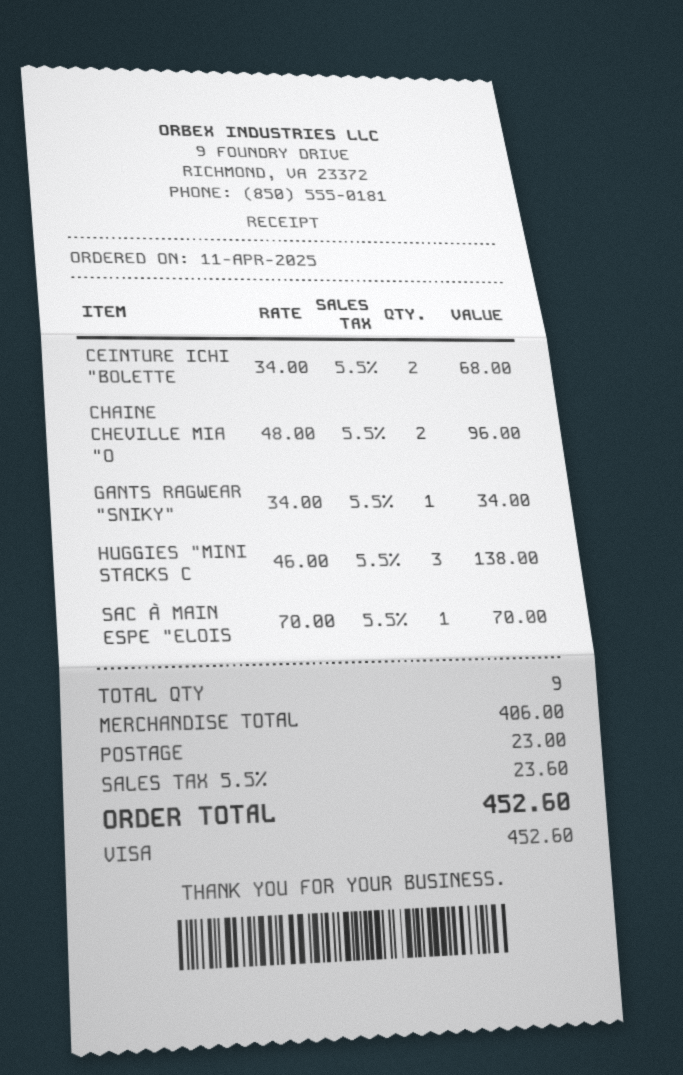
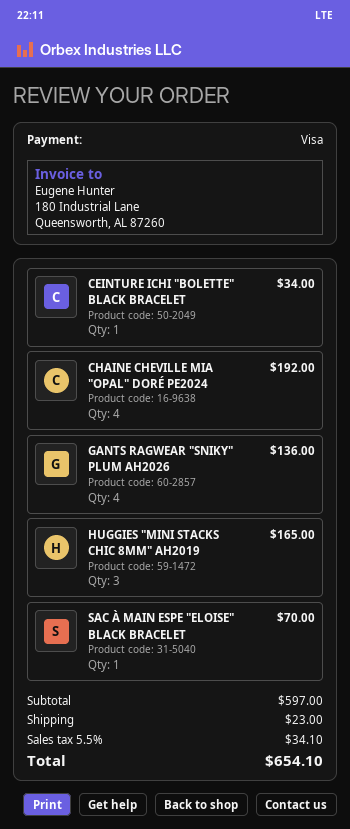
CEINTURE ICHI "BOLETTE: 2 for 68.00 -> 1 for 34.00
CHAINE CHEVILLE MIA "O: 2 for 96.00 -> 4 for 192.00
GANTS RAGWEAR "SNIKY": 1 for 34.00 -> 4 for 136.00
HUGGIES "MINI STACKS C: 3 for 138.00 -> 3 for 165.00
subtotal: 406.00 -> 597.00
tax: 5.5% = 23.60 -> 5.5% = 34.10
total: 452.60 -> 654.10

